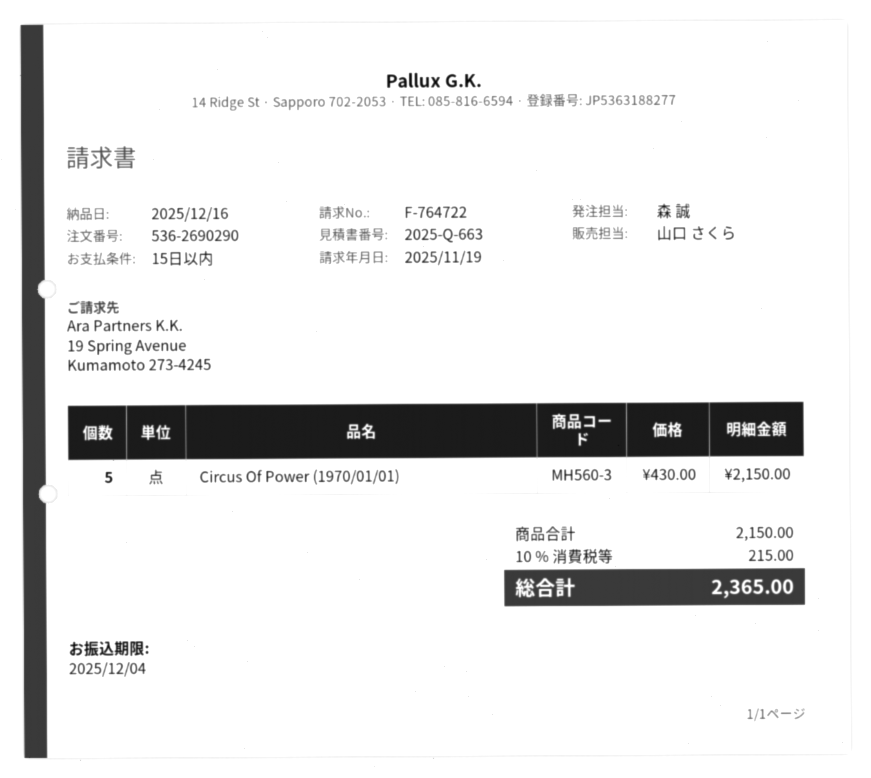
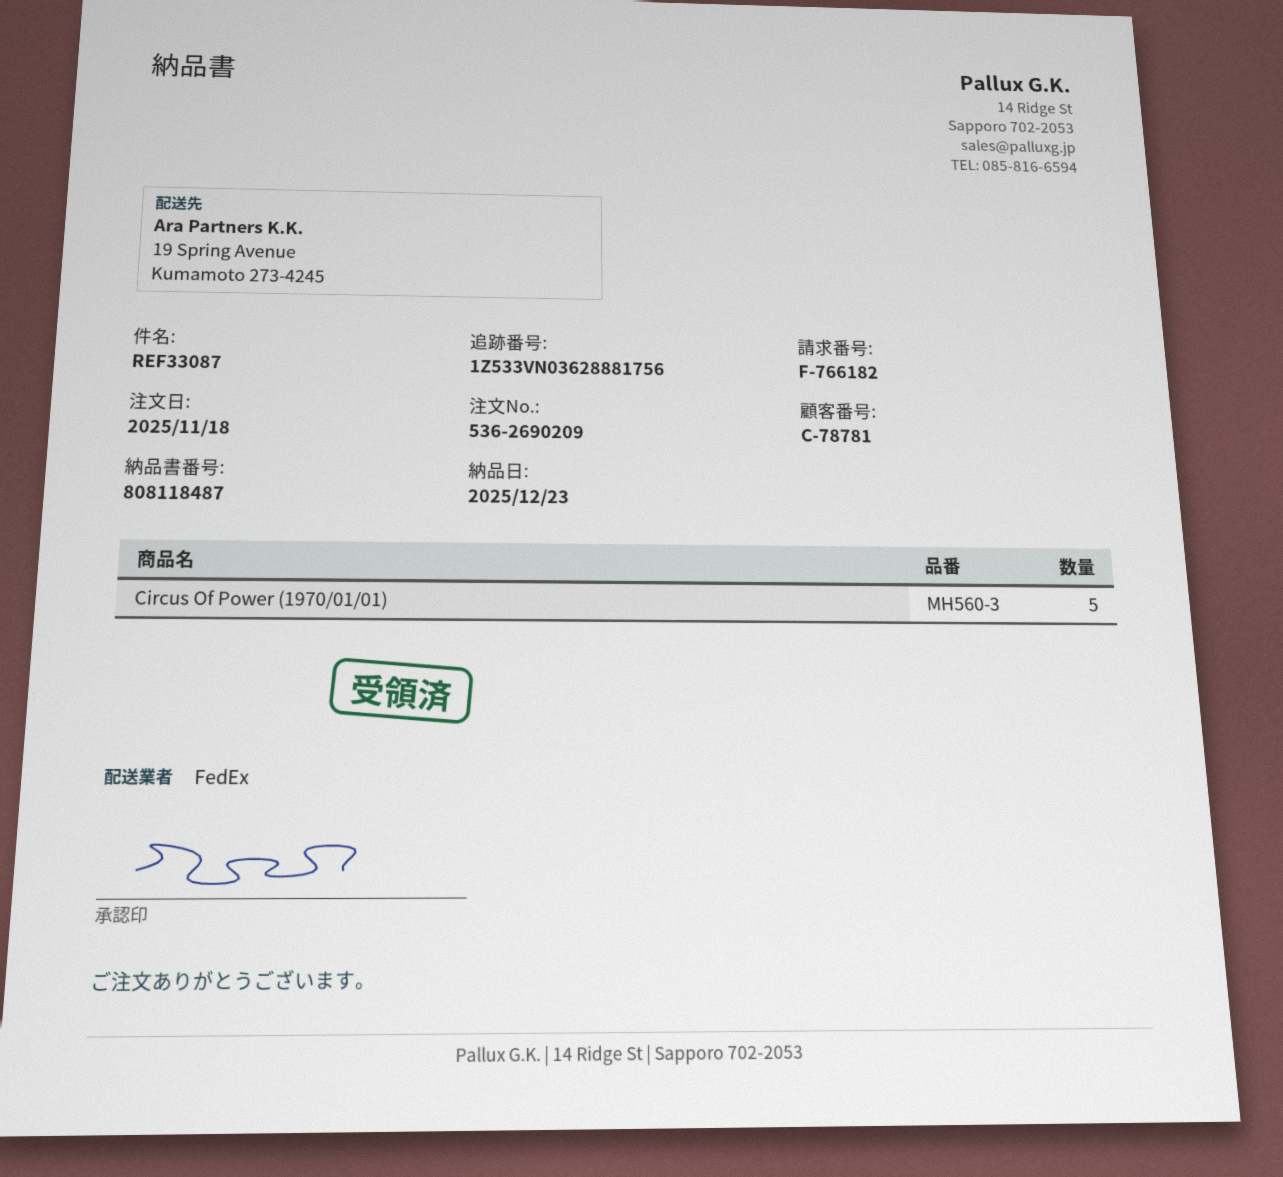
order number: 536-2690290 -> 536-2690209
delivery date: 2025-12-16 -> 2025-12-23
invoice number: F-764722 -> F-766182

